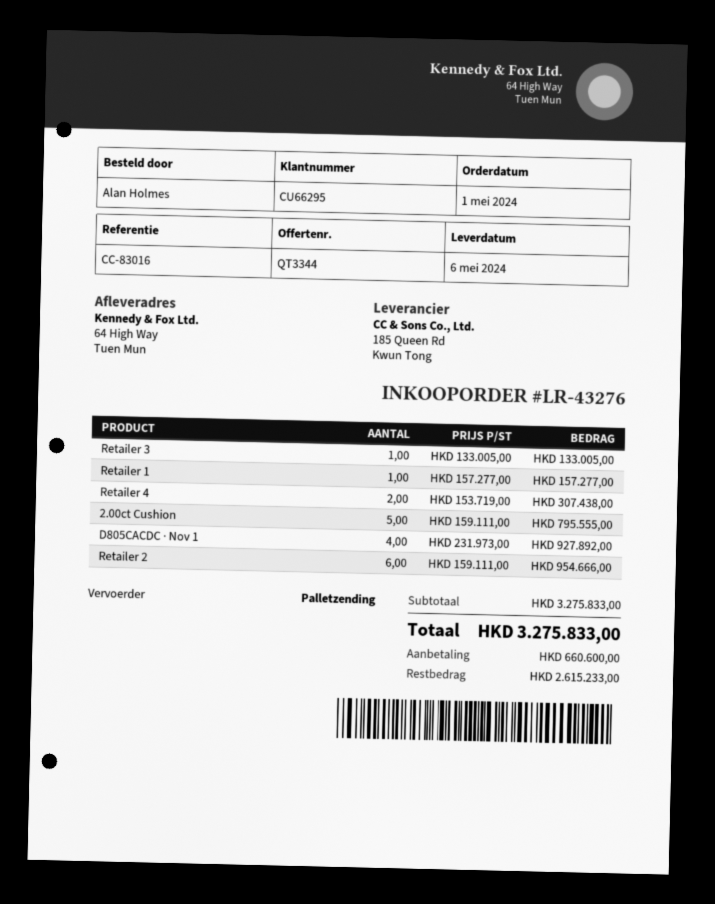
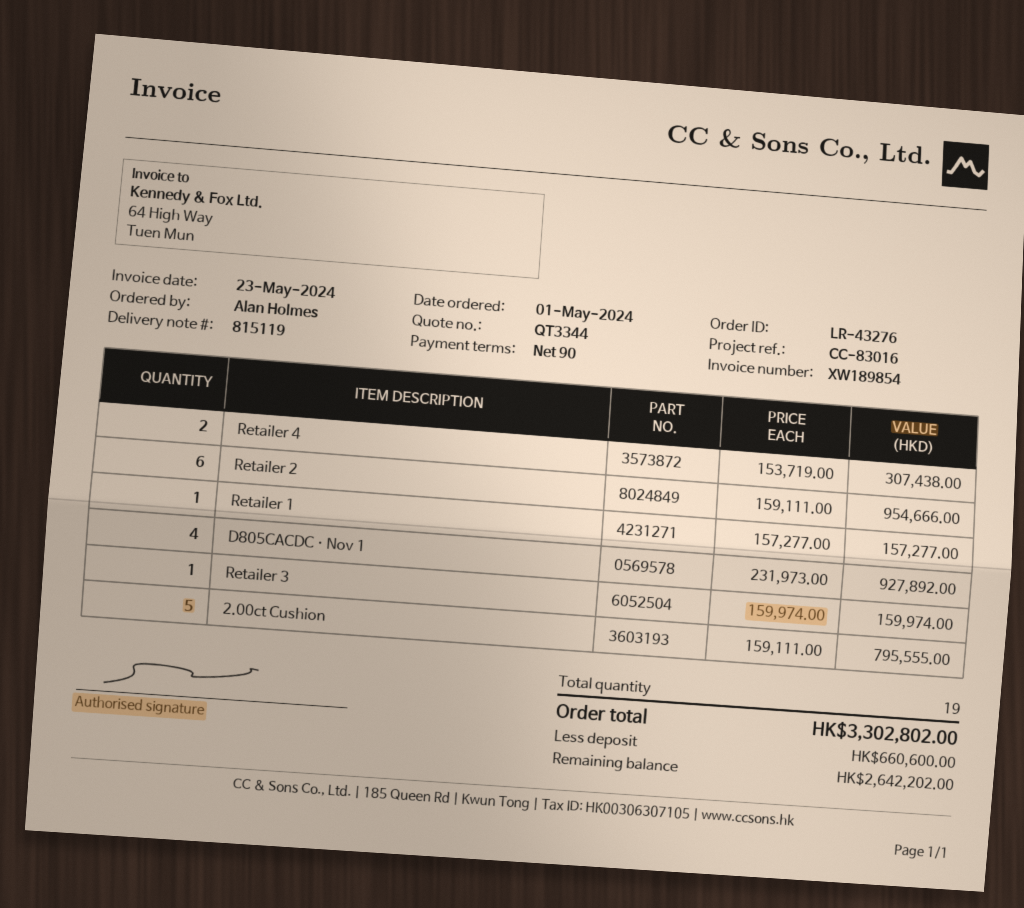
Retailer 3: 1 x 133005.00 = 133005.00 -> 1 x 159974.00 = 159974.00
total: 3275833.00 -> 3302802.00
balance: 2615233.00 -> 2642202.00

